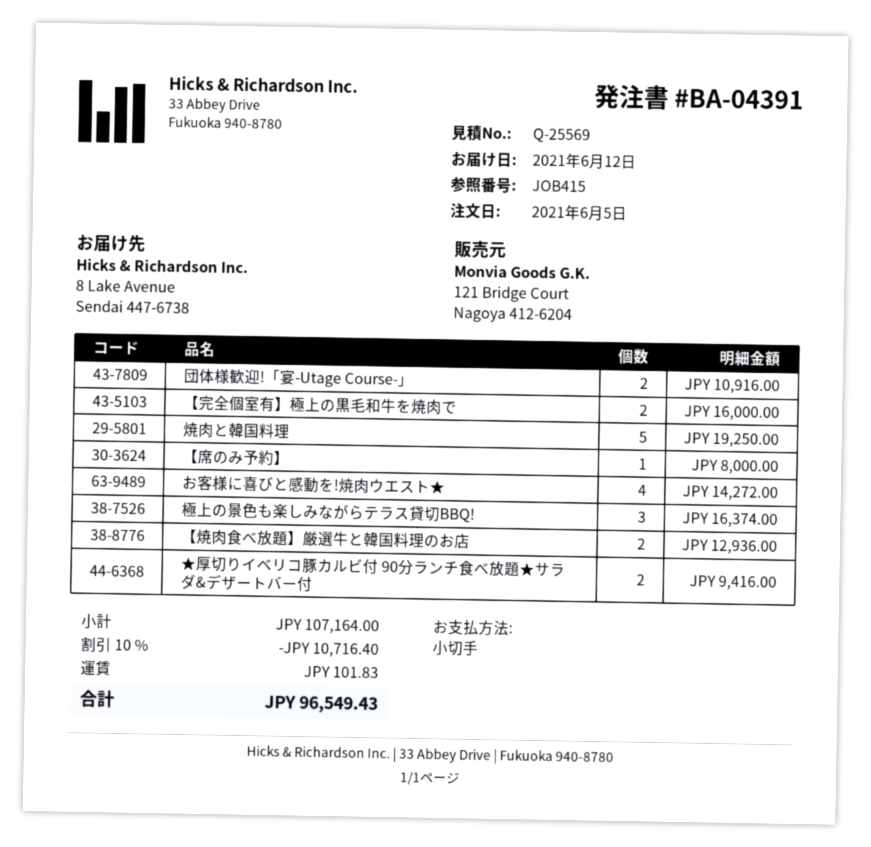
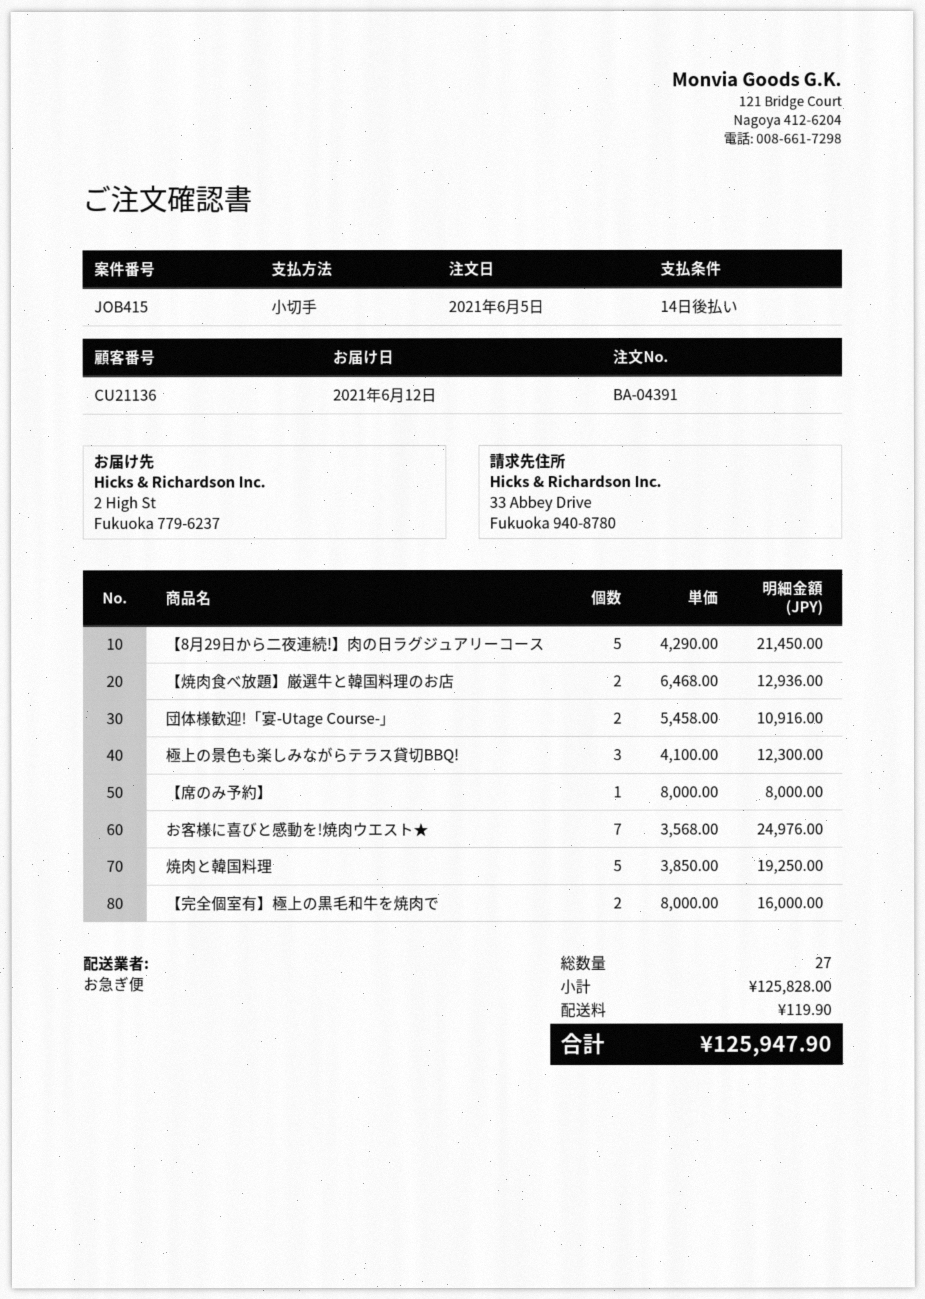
ship to: 8 Lake Avenue, Sendai 447-6738 -> 2 High St, Fukuoka 779-6237
お客様に喜びと感動を!焼肉ウエスト★: 4 for 14272.00 -> 7 for 24976.00
極上の景色も楽しみながらテラス貸切BBQ!: 3 for 16374.00 -> 3 for 12300.00
★厚切りイベリコ豚カルビ付 90分ランチ食べ放題★サラダ&デザートバー付: 2 for 9416.00 -> none
【8月29日から二夜連続!】肉の日ラグジュアリーコース: none -> 5 for 21450.00
subtotal: 107164.00 -> 125828.00
discount: 10% = 10716.40 -> none
shipping: 101.83 -> 119.90
total: 96549.43 -> 125947.90

